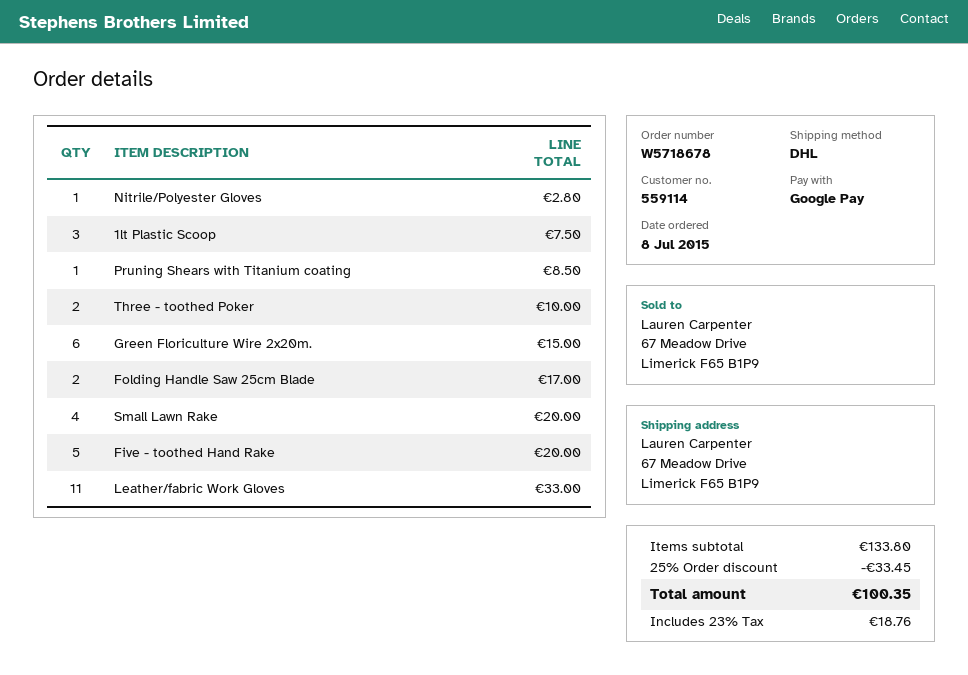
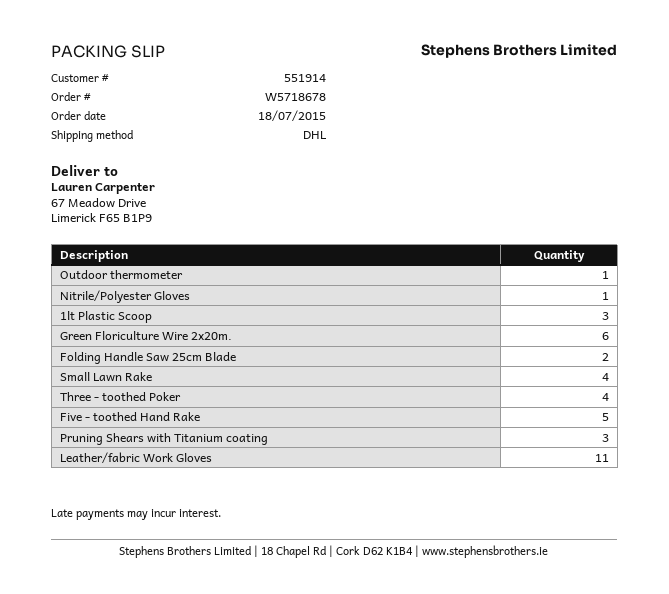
order date: 2015-07-08 -> 2015-07-18
customer number: 559114 -> 551914
Pruning Shears with Titanium coating: 1 -> 3
Three - toothed Poker: 2 -> 4
Outdoor thermometer: none -> 1

